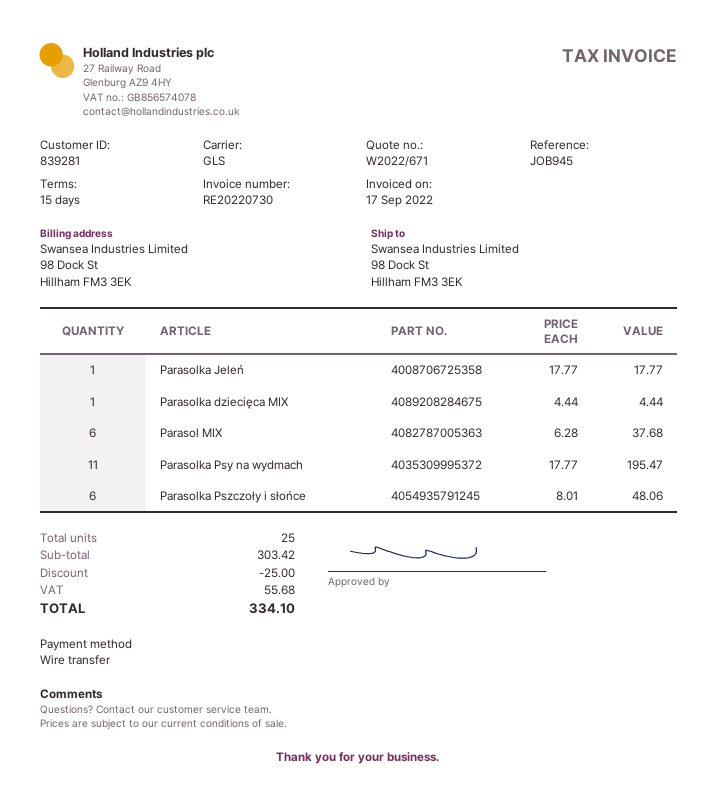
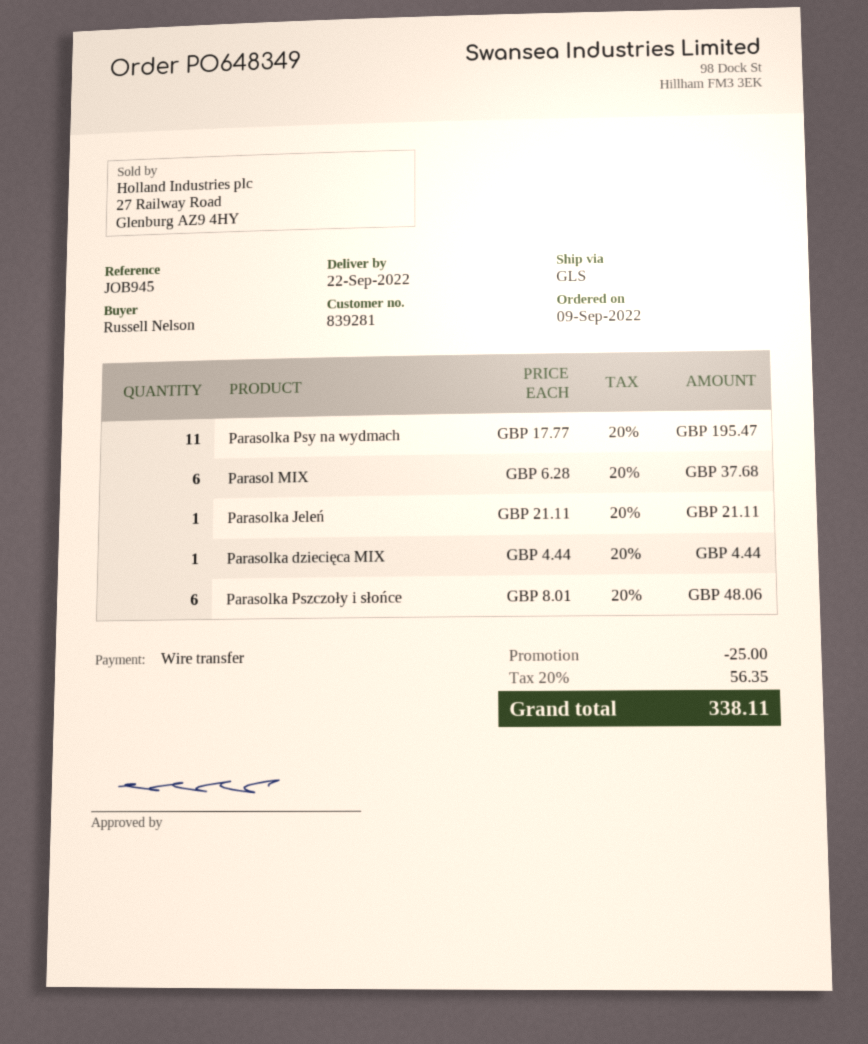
Parasolka Jeleń: 1 x 17.77 = 17.77 -> 1 x 21.11 = 21.11
tax: 55.68 -> 56.35
total: 334.10 -> 338.11

